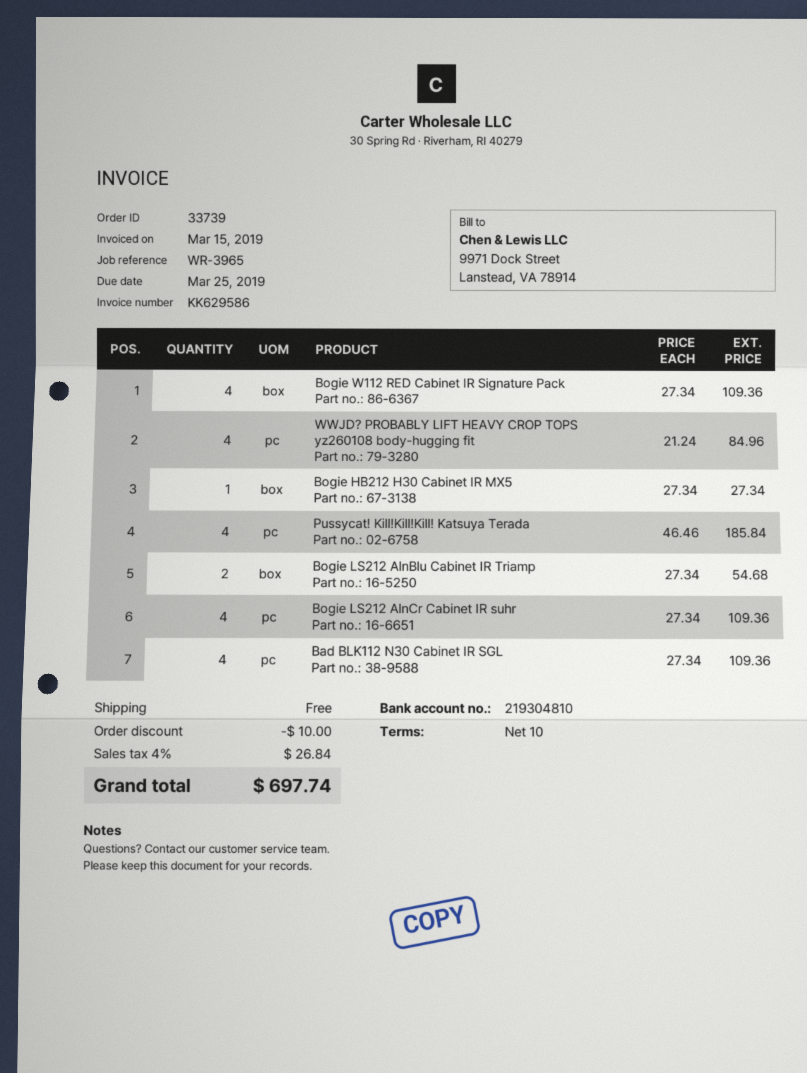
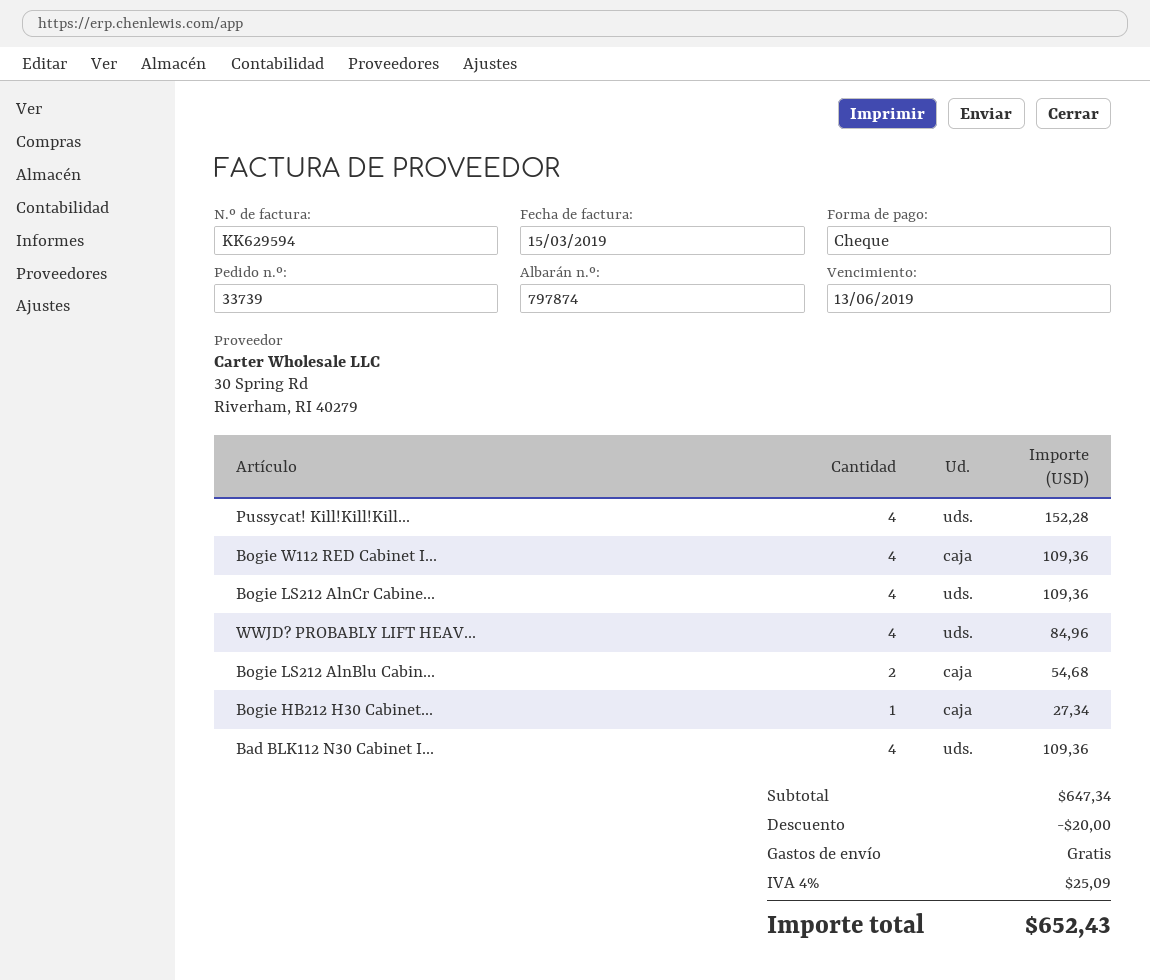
invoice number: KK629586 -> KK629594
due date: 2019-03-25 -> 2019-06-13
Pussycat! Kill!Kill!Kill! Katsuya Terada: 4 for 185.84 -> 4 for 152.28
discount: 10.00 -> 20.00
tax: 4% = 26.84 -> 4% = 25.09
total: 697.74 -> 652.43

